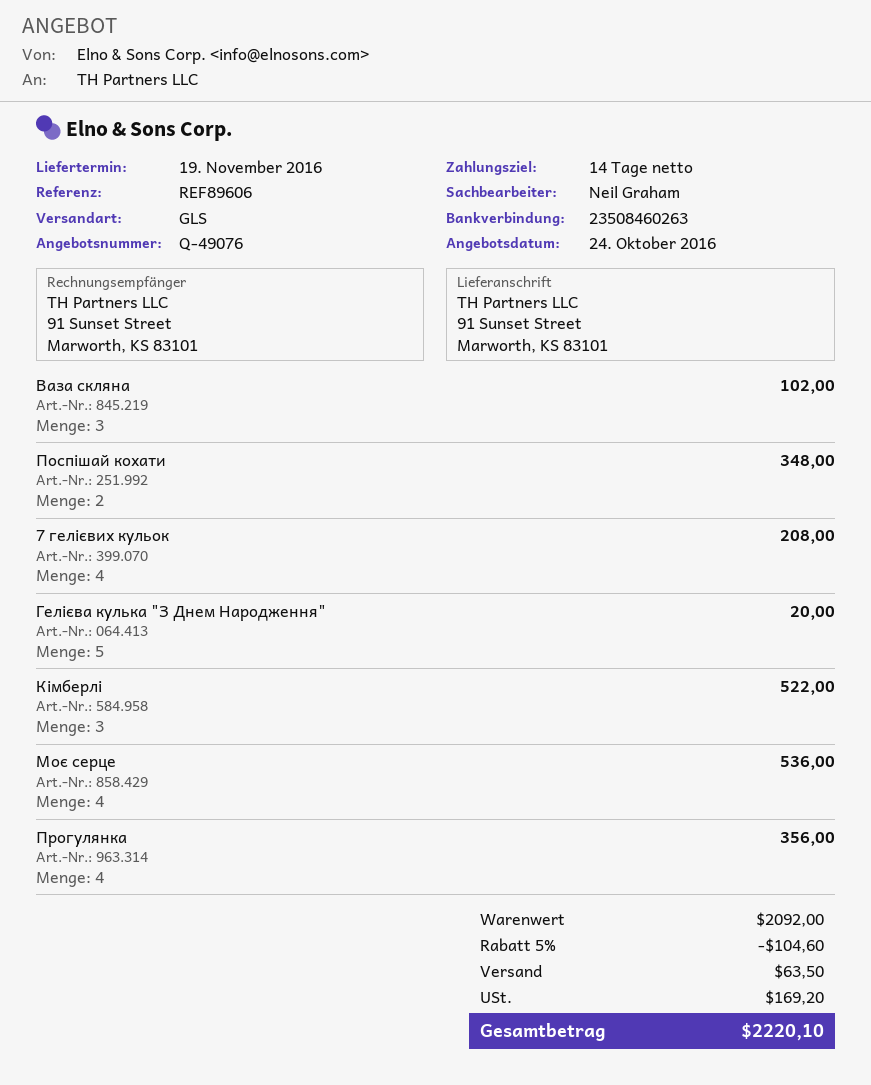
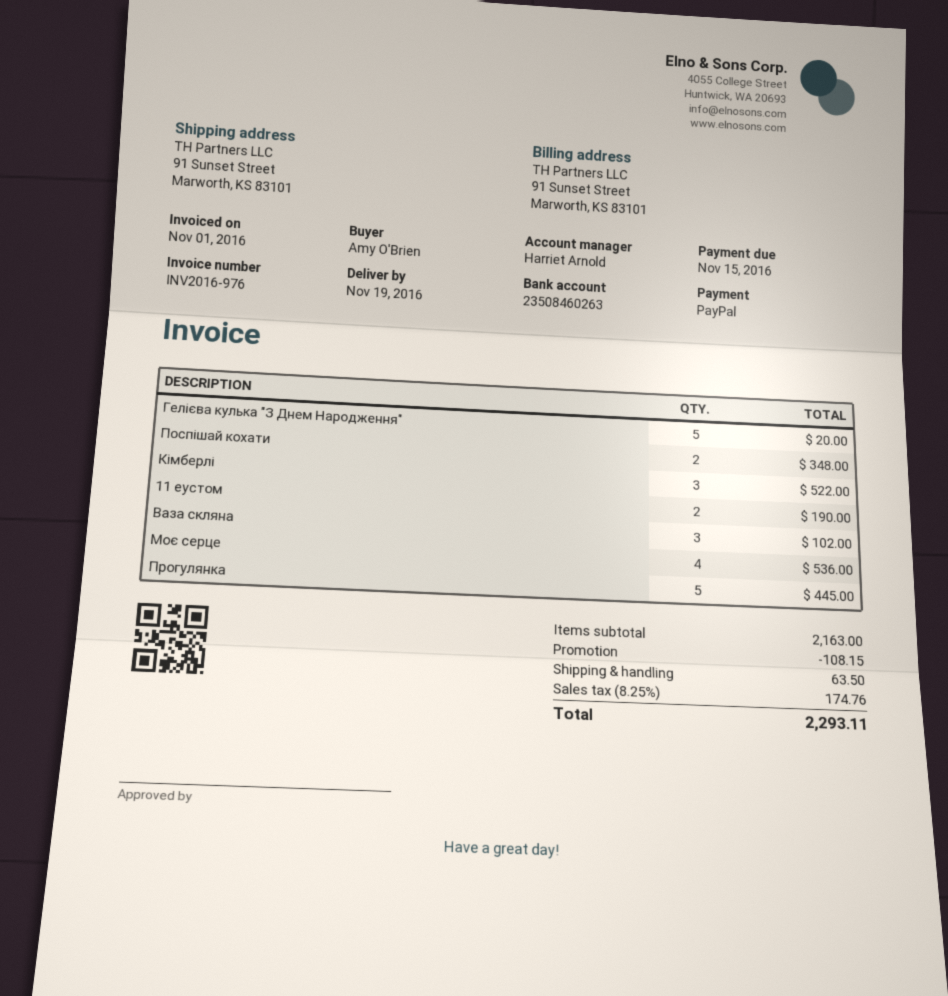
sales rep: Neil Graham -> Harriet Arnold
7 гелієвих кульок: 4 for 208.00 -> none
Прогулянка: 4 for 356.00 -> 5 for 445.00
11 еустом: none -> 2 for 190.00
subtotal: 2092.00 -> 2163.00
discount: 104.60 -> 108.15
tax: 169.20 -> 174.76
total: 2220.10 -> 2293.11

